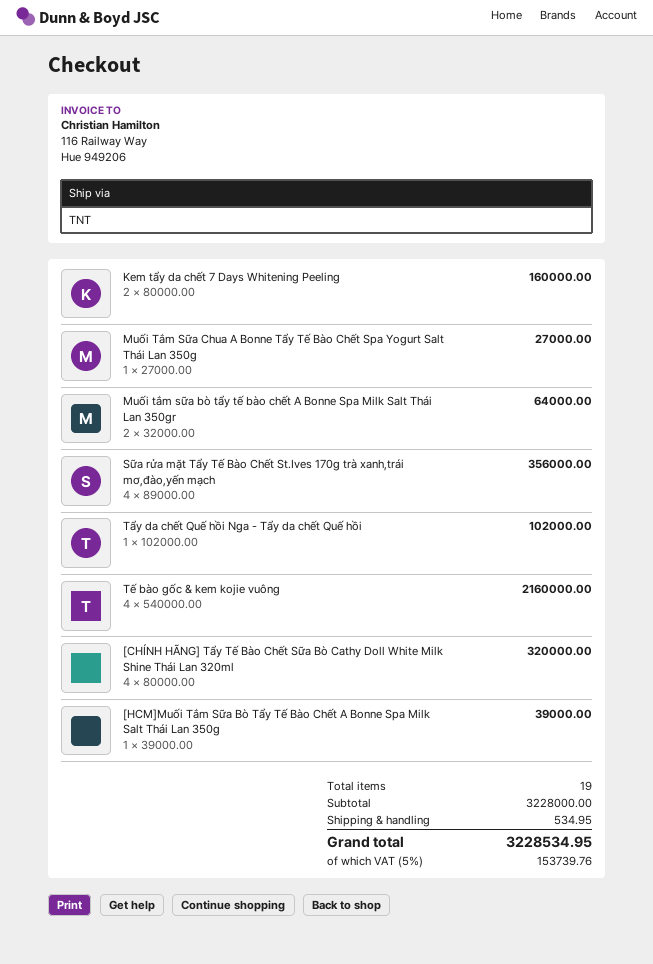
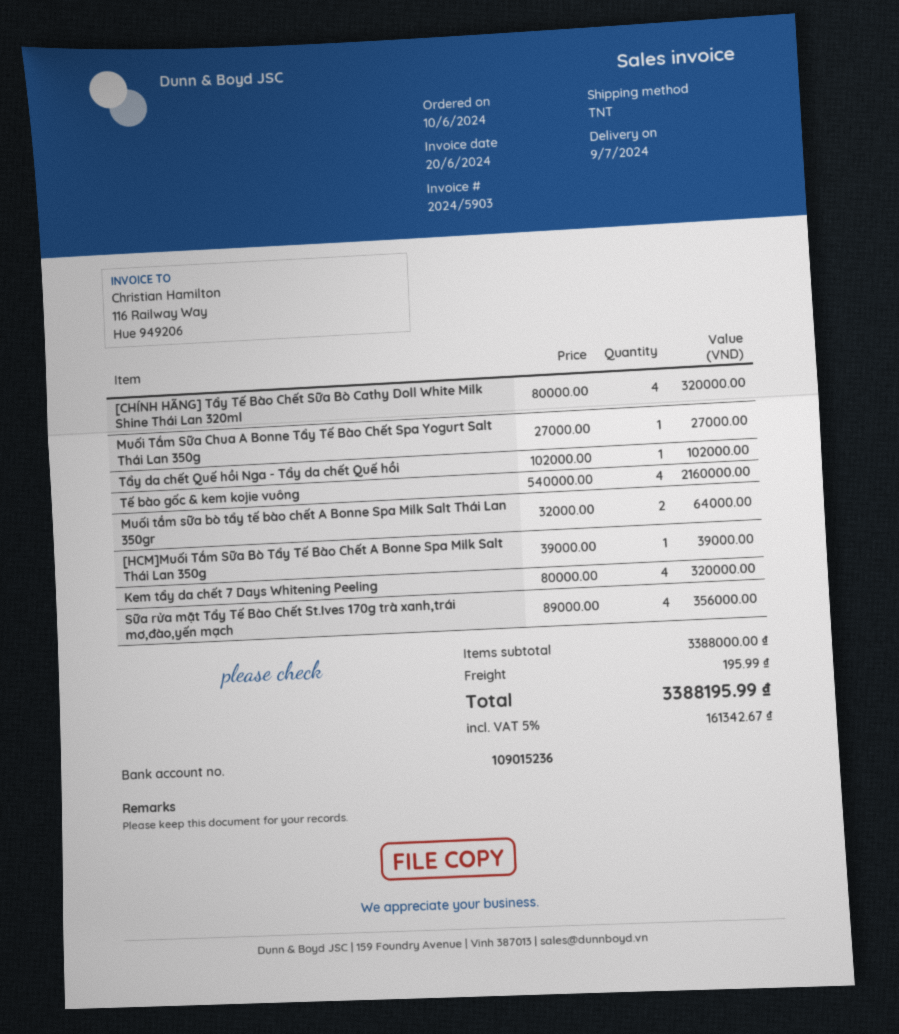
Kem tẩy da chết 7 Days Whitening Peeling: 2 x 80000.00 = 160000.00 -> 4 x 80000.00 = 320000.00
subtotal: 3228000.00 -> 3388000.00
shipping: 534.95 -> 195.99
tax: 5% = 153739.76 -> 5% = 161342.67
total: 3228534.95 -> 3388195.99

